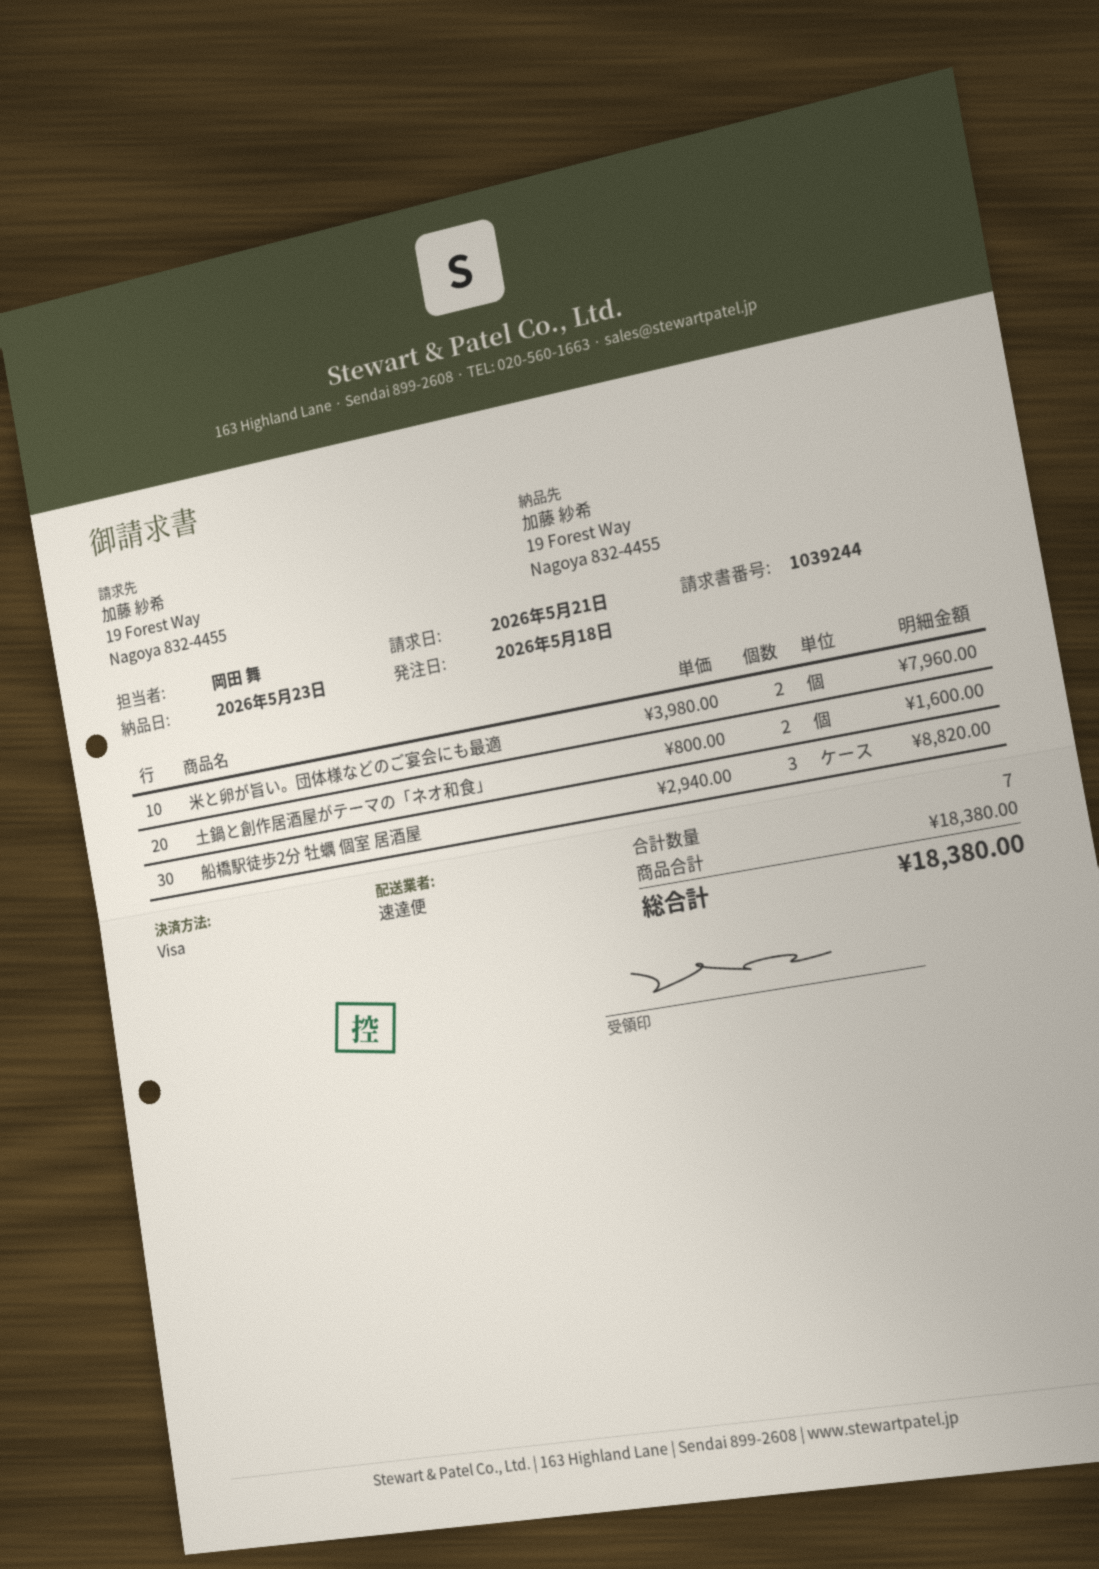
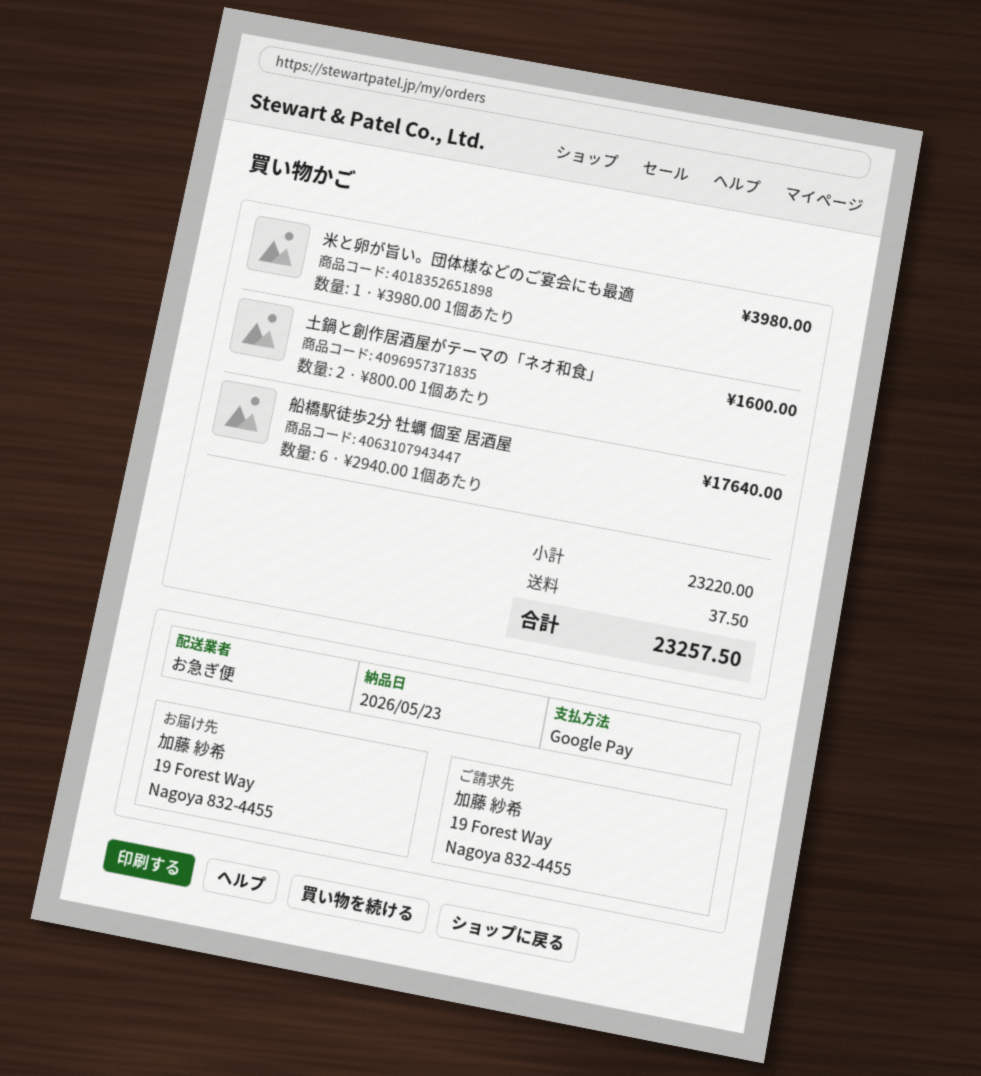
payment method: Visa -> Google Pay
米と卵が旨い。団体様などのご宴会にも最適: 2 x 3980.00 = 7960.00 -> 1 x 3980.00 = 3980.00
船橋駅徒歩2分 牡蠣 個室 居酒屋: 3 x 2940.00 = 8820.00 -> 6 x 2940.00 = 17640.00
subtotal: 18380.00 -> 23220.00
shipping: none -> 37.50
total: 18380.00 -> 23257.50

